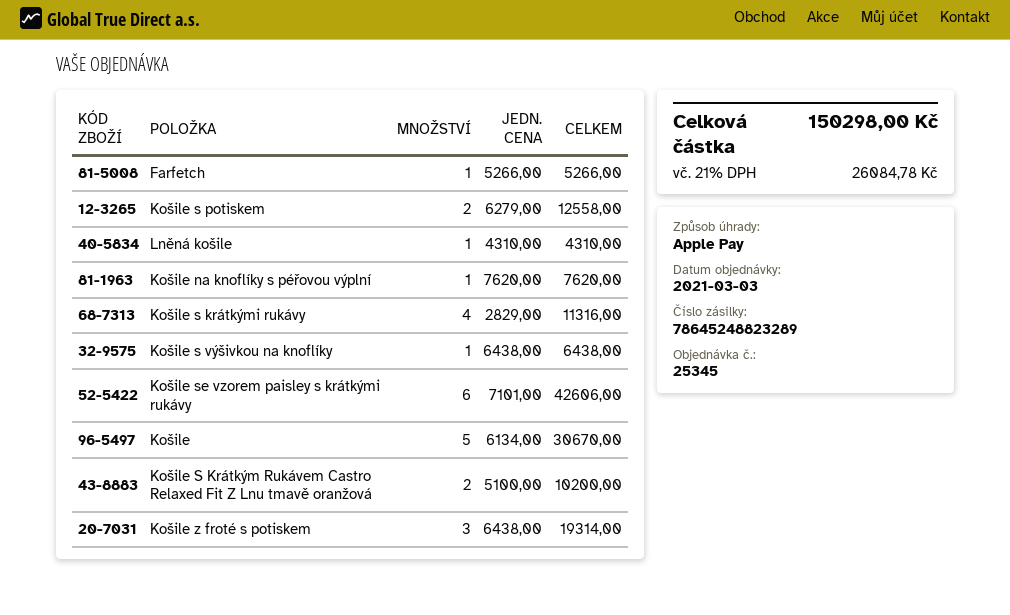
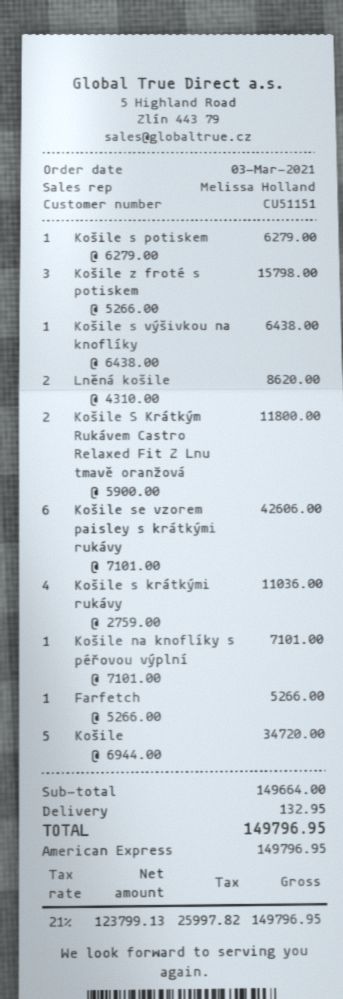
payment method: Apple Pay -> American Express
Košile s potiskem: 2 x 6279.00 = 12558.00 -> 1 x 6279.00 = 6279.00
Lněná košile: 1 x 4310.00 = 4310.00 -> 2 x 4310.00 = 8620.00
Košile na knoflíky s péřovou výplní: 1 x 7620.00 = 7620.00 -> 1 x 7101.00 = 7101.00
Košile s krátkými rukávy: 4 x 2829.00 = 11316.00 -> 4 x 2759.00 = 11036.00
Košile: 5 x 6134.00 = 30670.00 -> 5 x 6944.00 = 34720.00
Košile S Krátkým Rukávem Castro Relaxed Fit Z Lnu tmavě oranžová: 2 x 5100.00 = 10200.00 -> 2 x 5900.00 = 11800.00
Košile z froté s potiskem: 3 x 6438.00 = 19314.00 -> 3 x 5266.00 = 15798.00
shipping: none -> 132.95
tax: 21% = 26084.78 -> 21% = 25997.82
total: 150298.00 -> 149796.95

